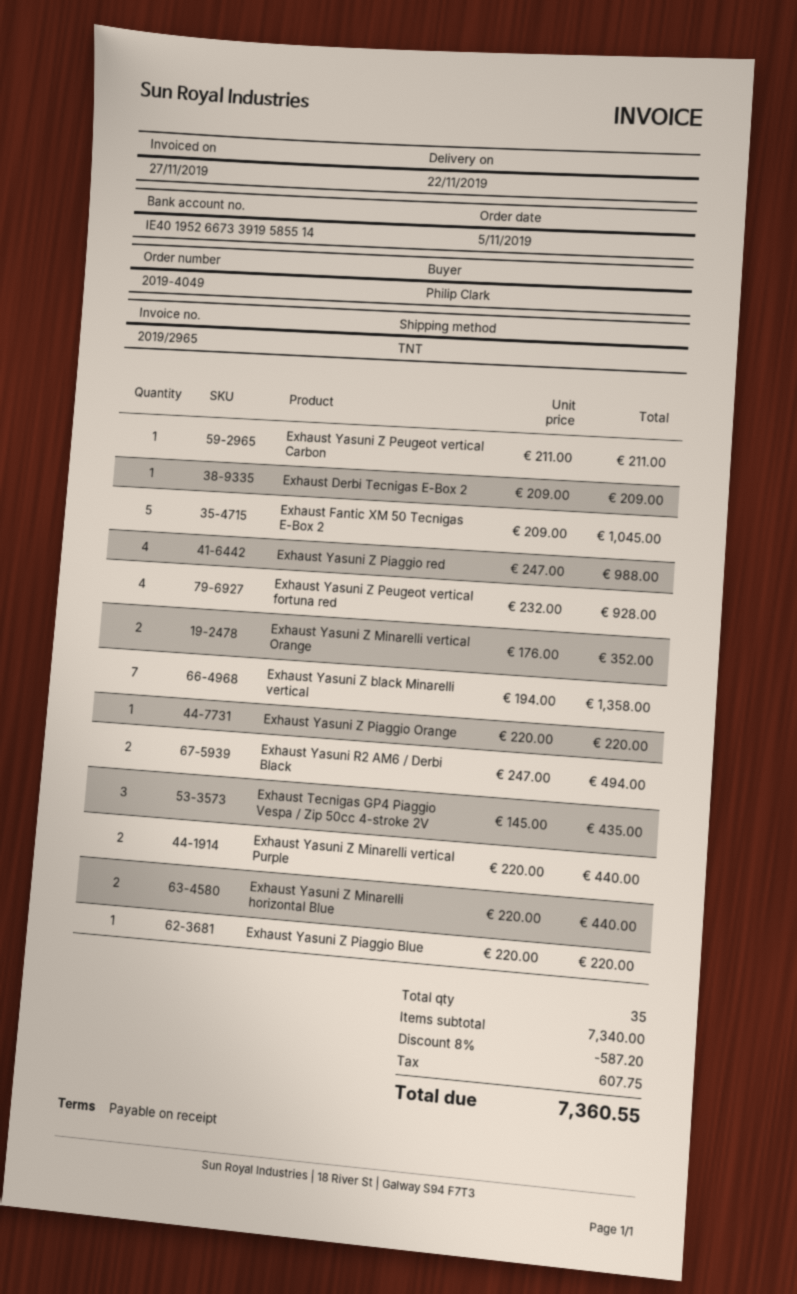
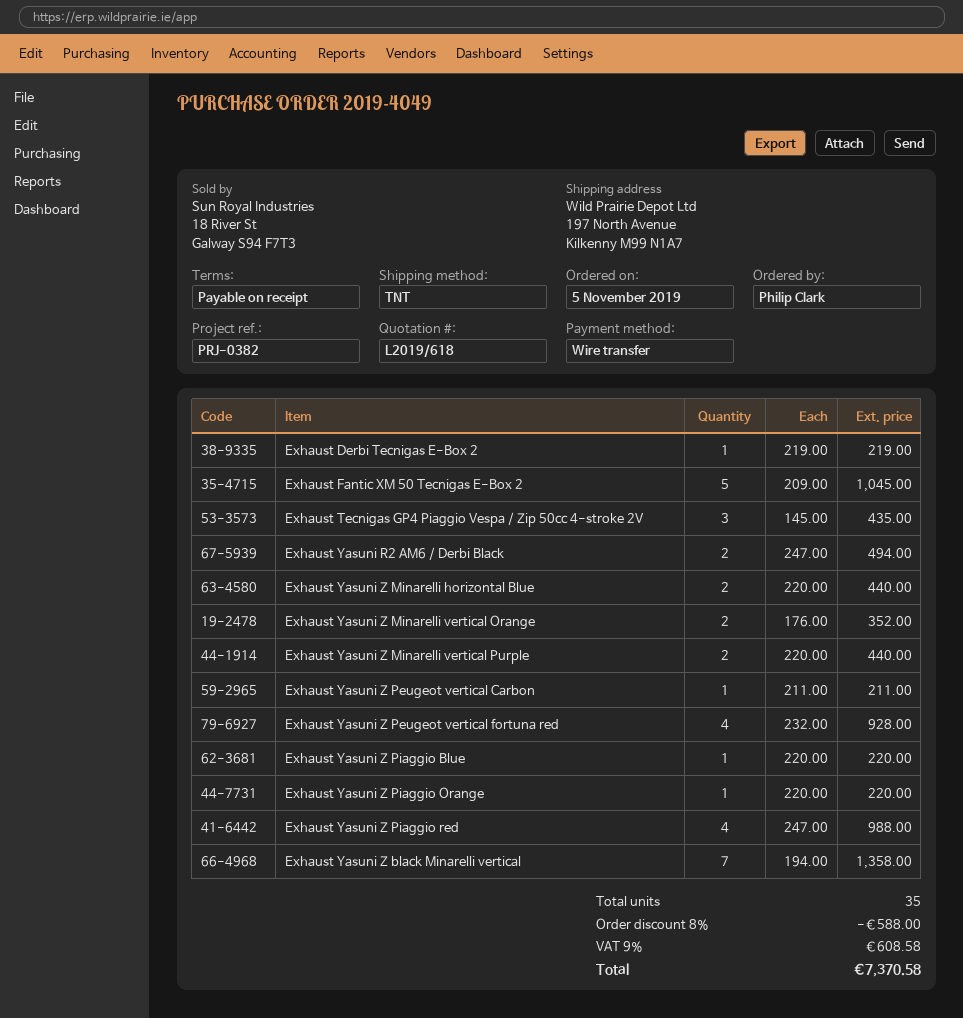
Exhaust Derbi Tecnigas E-Box 2: 1 x 209.00 = 209.00 -> 1 x 219.00 = 219.00
discount: 8% = 587.20 -> 8% = 588.00
tax: 607.75 -> 608.58
total: 7360.55 -> 7370.58

